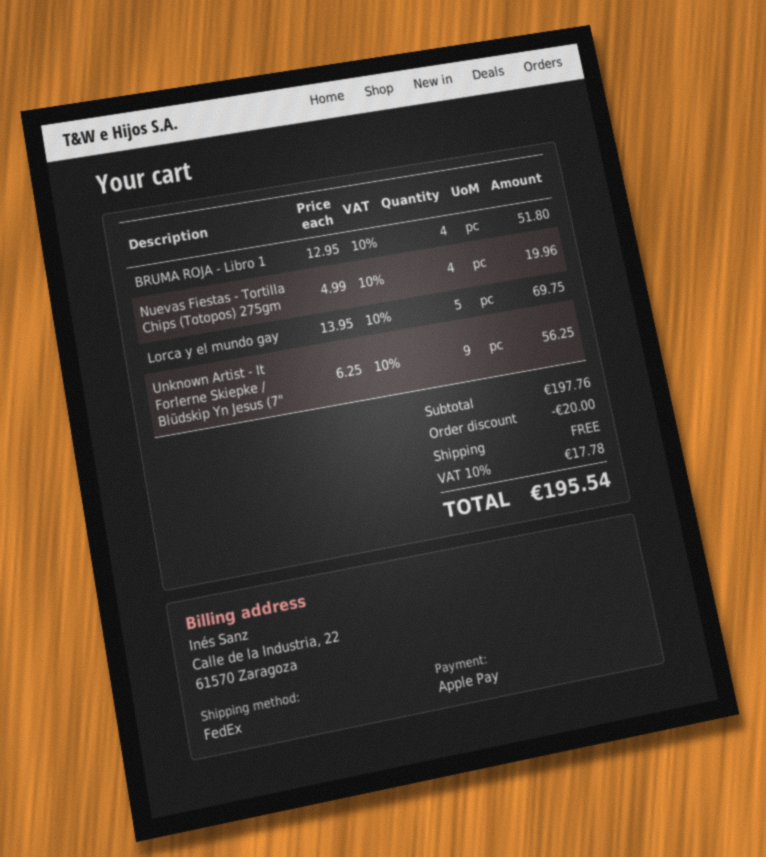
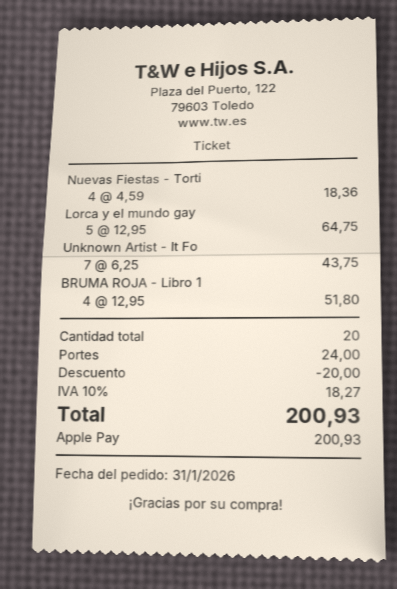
Nuevas Fiestas - Tortilla Chips (Totopos) 275gm: 4 x 4.99 = 19.96 -> 4 x 4.59 = 18.36
Lorca y el mundo gay: 5 x 13.95 = 69.75 -> 5 x 12.95 = 64.75
Unknown Artist - It Forlerne Skiepke / Blüdskip Yn Jesus (7": 9 x 6.25 = 56.25 -> 7 x 6.25 = 43.75
shipping: 0.00 -> 24.00
tax: 10% = 17.78 -> 10% = 18.27
total: 195.54 -> 200.93

